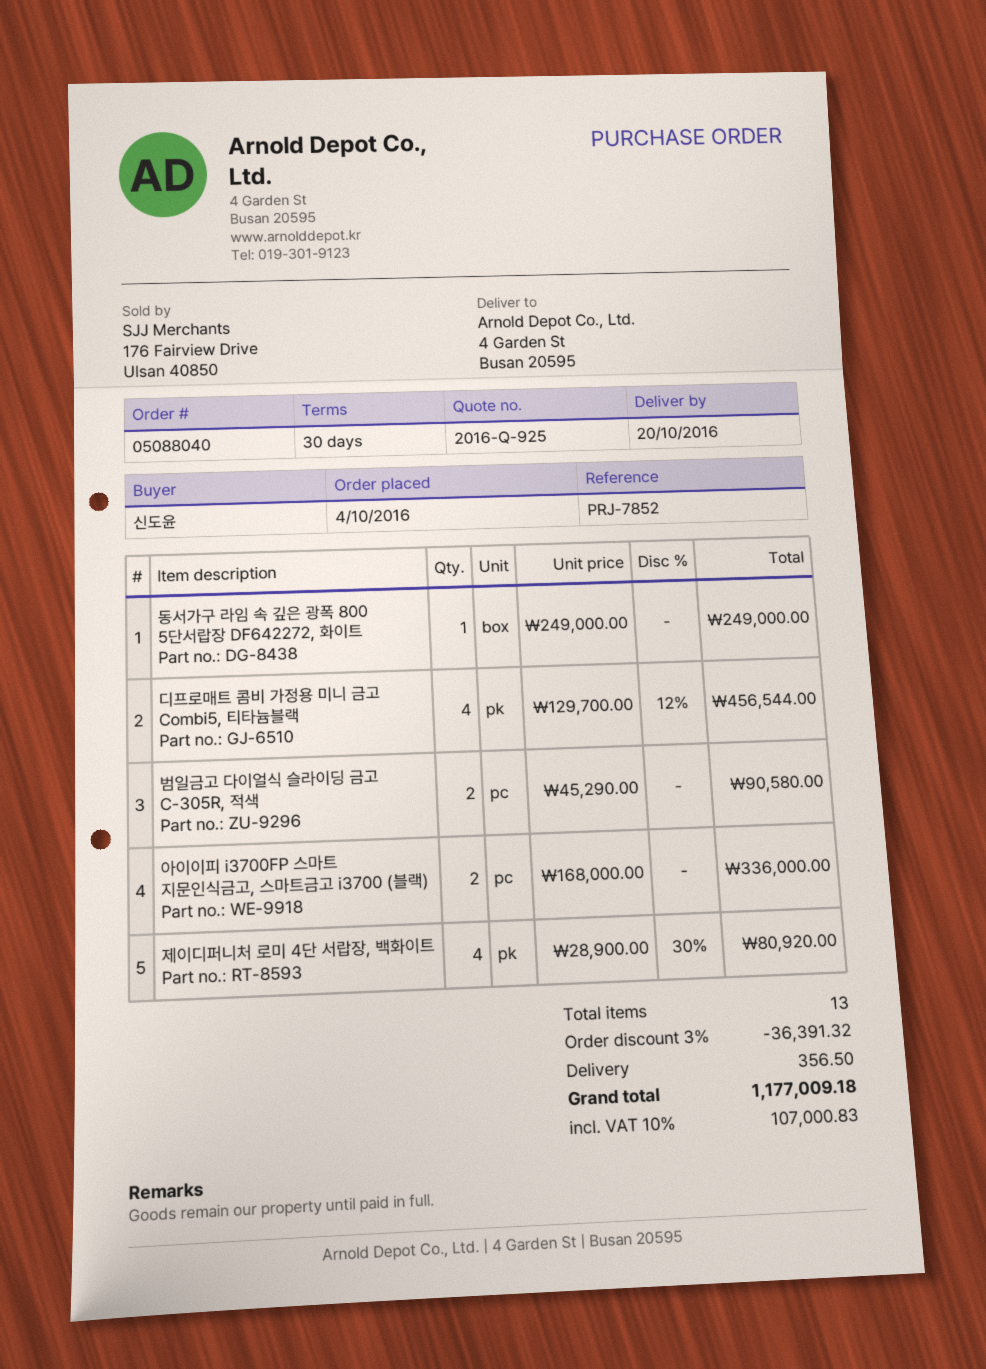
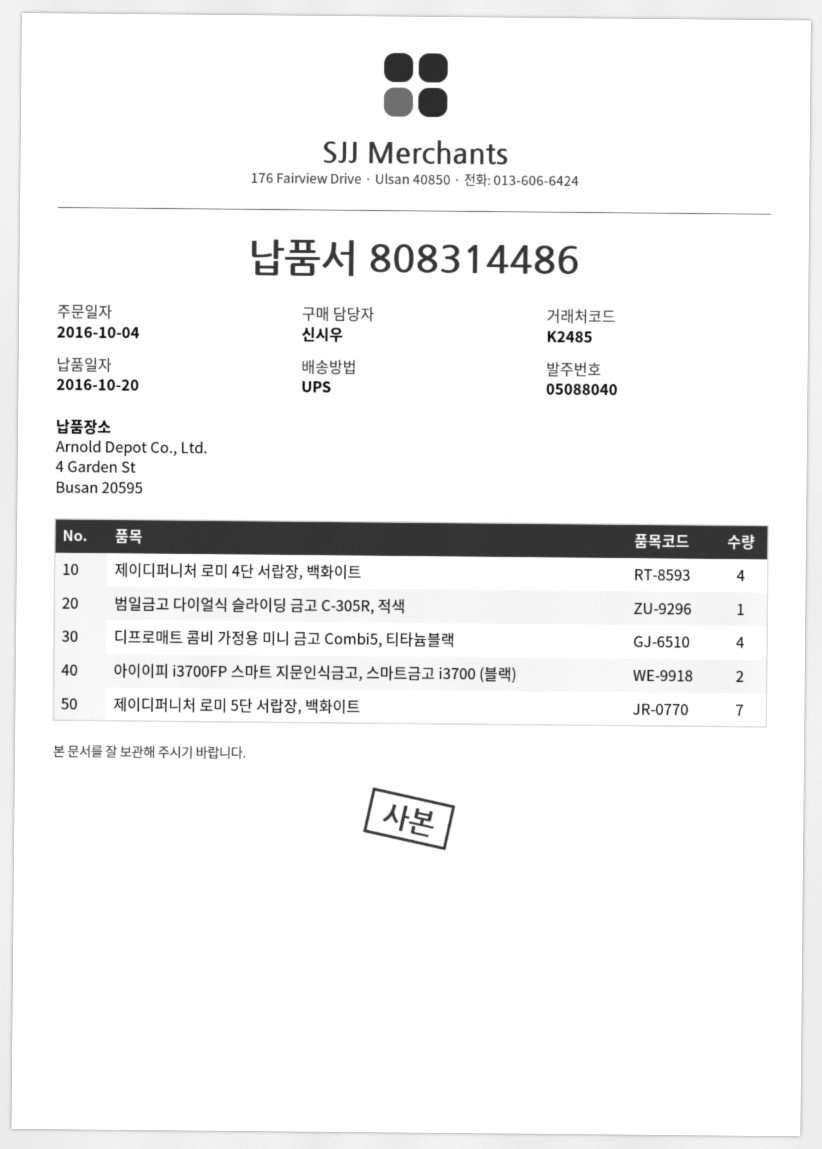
ordered by: 신도윤 -> 신시우
동서가구 라임 속 깊은 광폭 800 5단서랍장 DF642272, 화이트: 1 -> none
범일금고 다이얼식 슬라이딩 금고 C-305R, 적색: 2 -> 1
제이디퍼니처 로미 5단 서랍장, 백화이트: none -> 7

